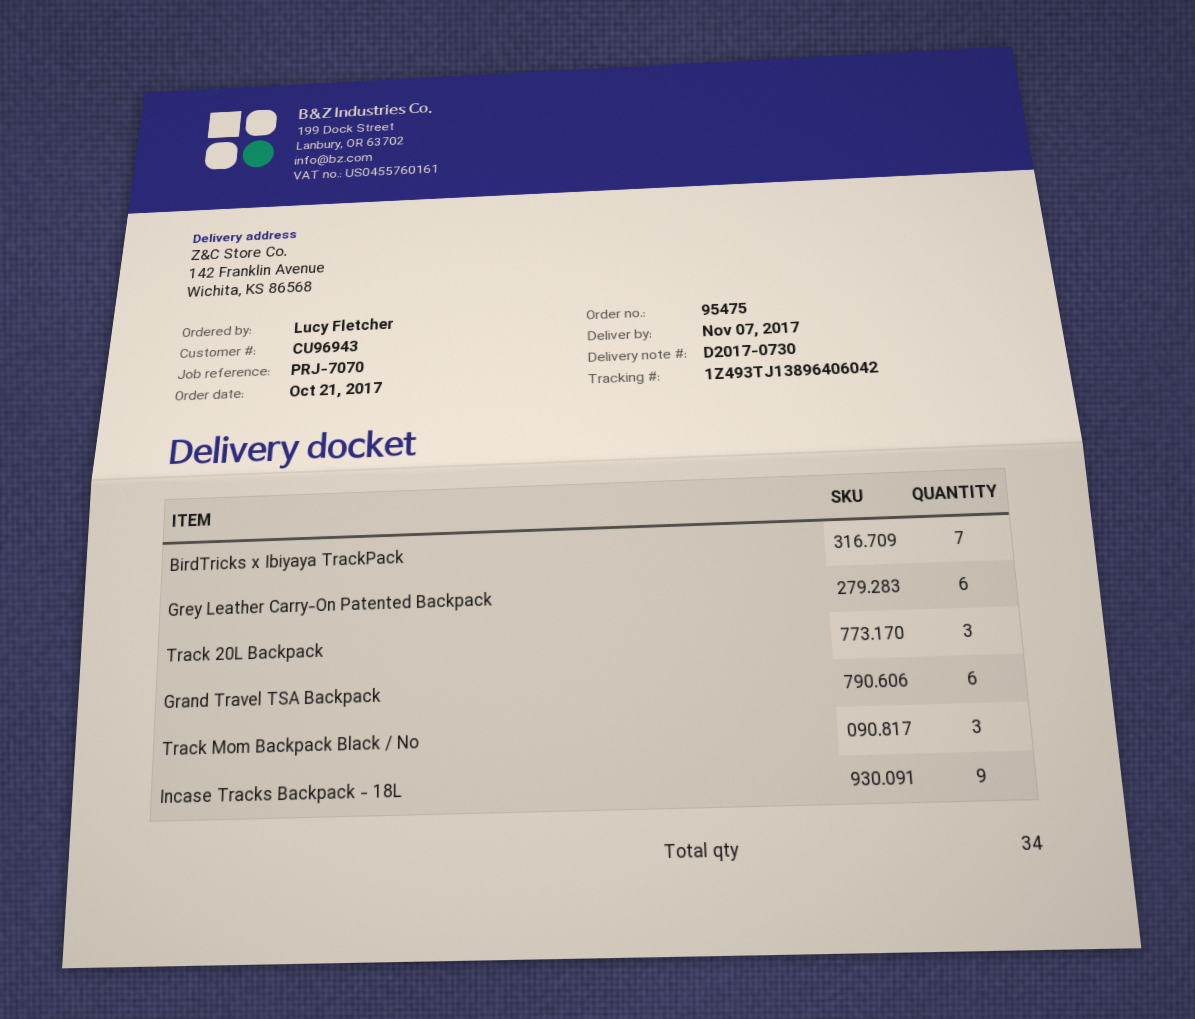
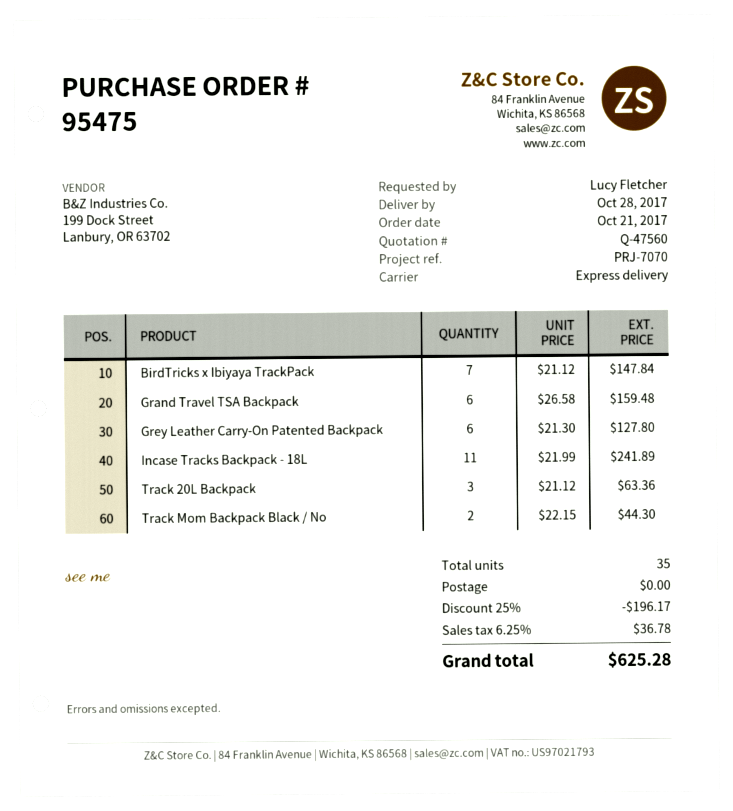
delivery date: 2017-11-07 -> 2017-10-28
Track Mom Backpack Black / No: 3 -> 2
Incase Tracks Backpack - 18L: 9 -> 11
total quantity: 34 -> 35

